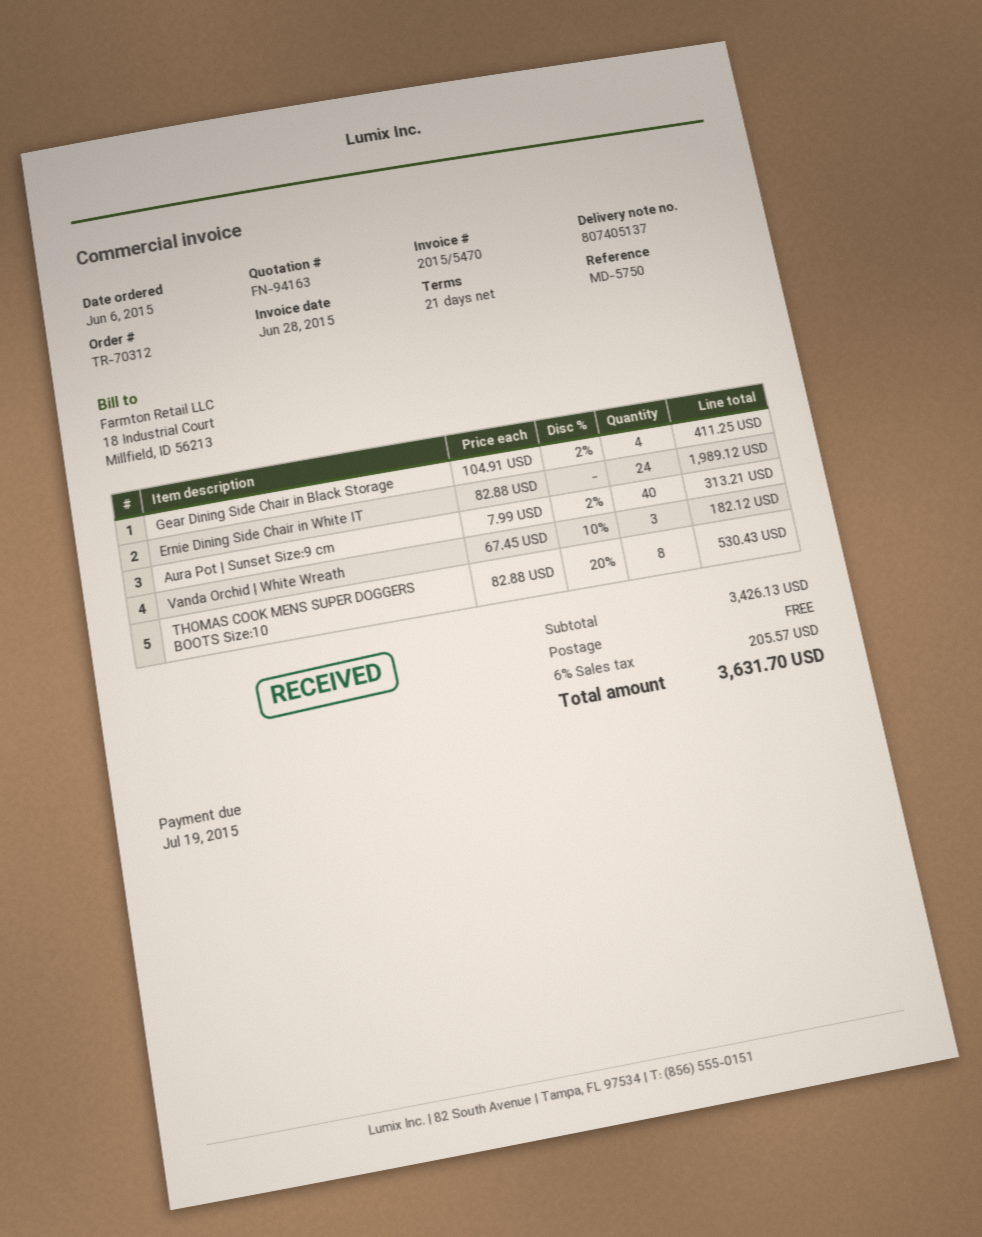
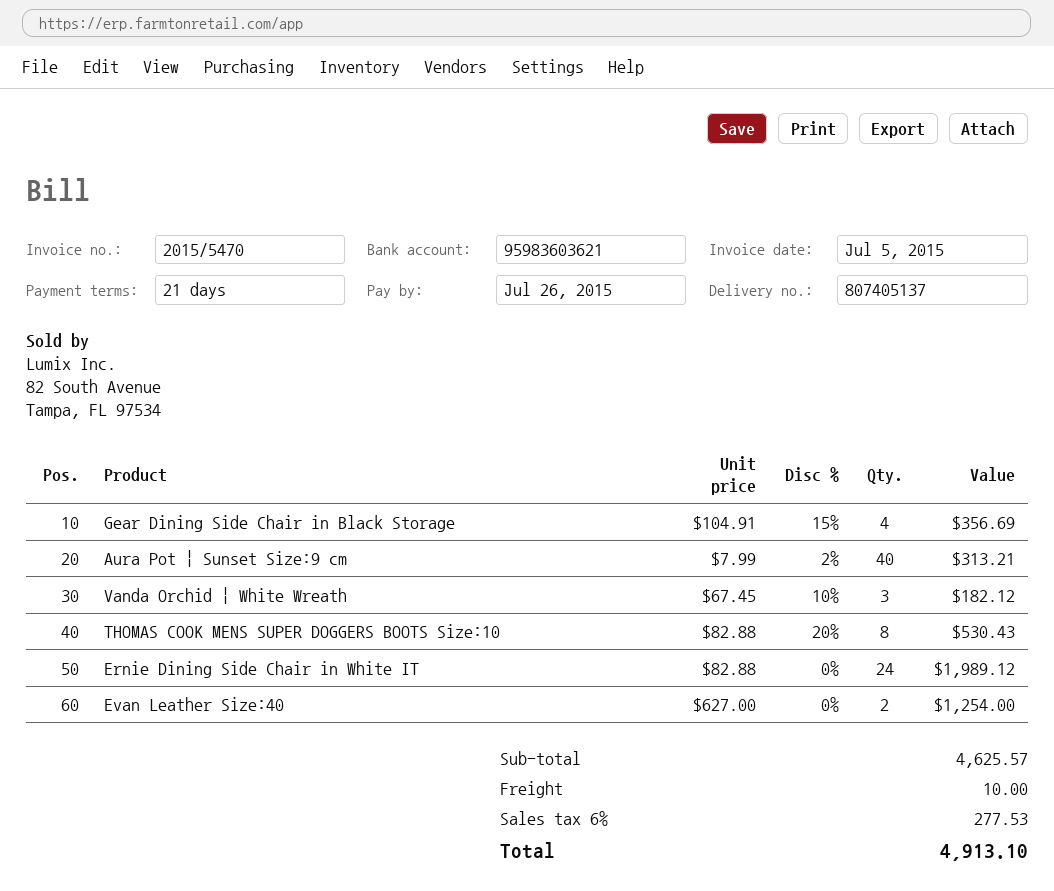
invoice date: 2015-06-28 -> 2015-07-05
due date: 2015-07-19 -> 2015-07-26
Gear Dining Side Chair in Black Storage: 4 x 104.91 - 2% = 411.25 -> 4 x 104.91 - 15% = 356.69
Evan Leather Size:40: none -> 2 x 627.00 = 1254.00
subtotal: 3426.13 -> 4625.57
shipping: 0.00 -> 10.00
tax: 6% = 205.57 -> 6% = 277.53
total: 3631.70 -> 4913.10

